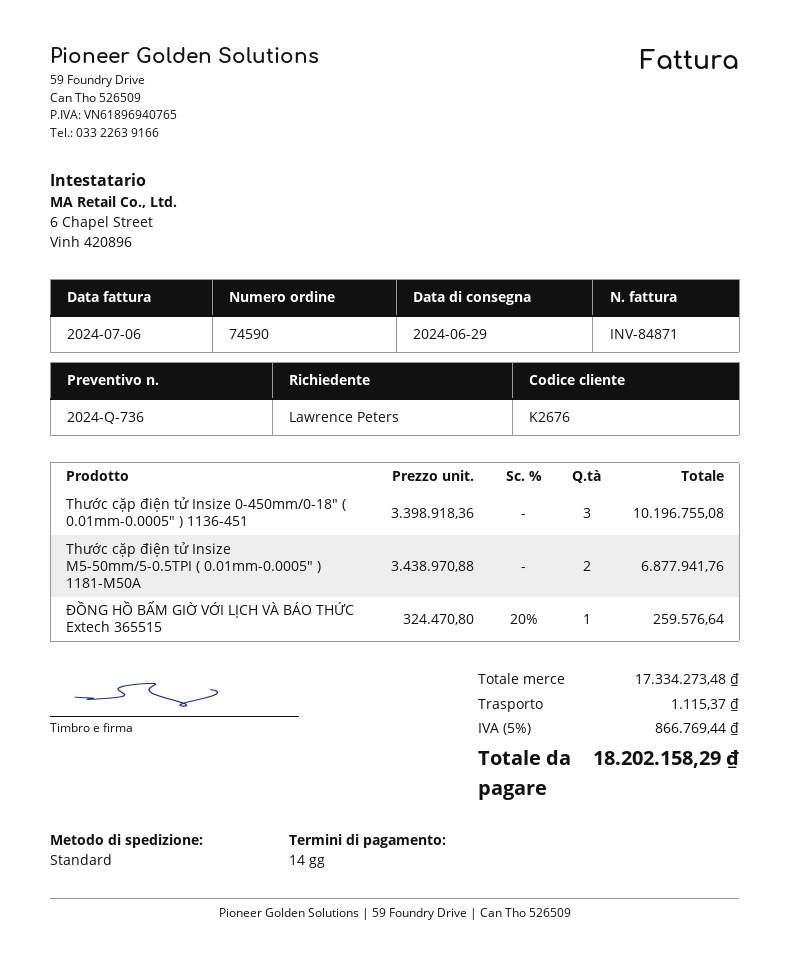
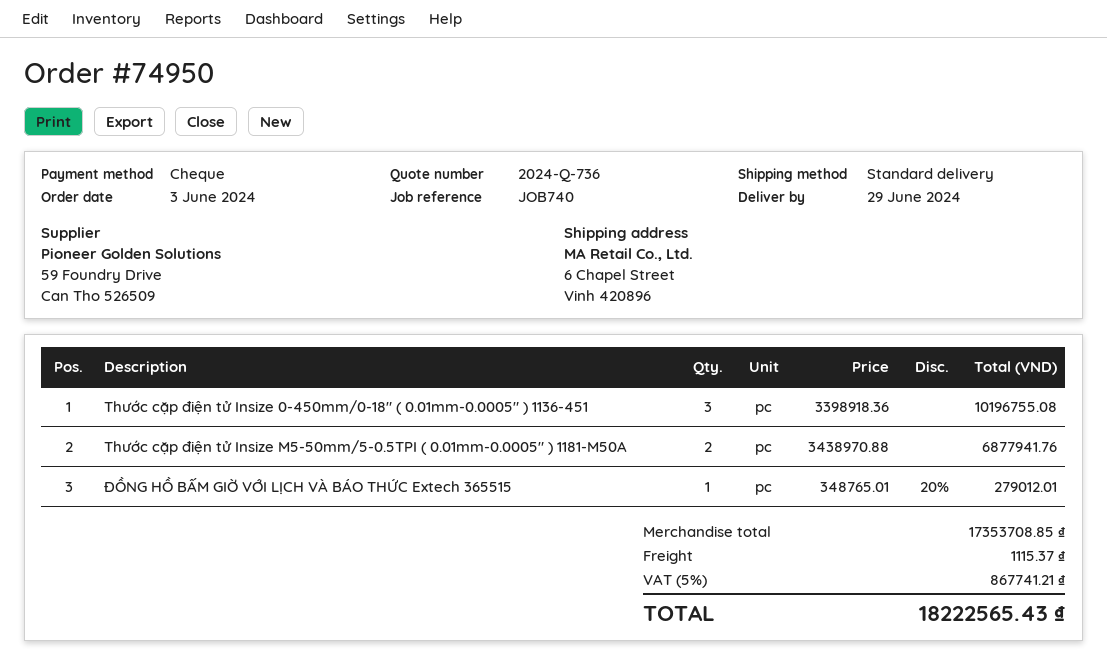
order number: 74590 -> 74950
ĐỒNG HỒ BẤM GIỜ VỚI LỊCH VÀ BÁO THỨC Extech 365515: 1 x 324470.80 - 20% = 259576.64 -> 1 x 348765.01 - 20% = 279012.01
subtotal: 17334273.48 -> 17353708.85
tax: 5% = 866769.44 -> 5% = 867741.21
total: 18202158.29 -> 18222565.43

